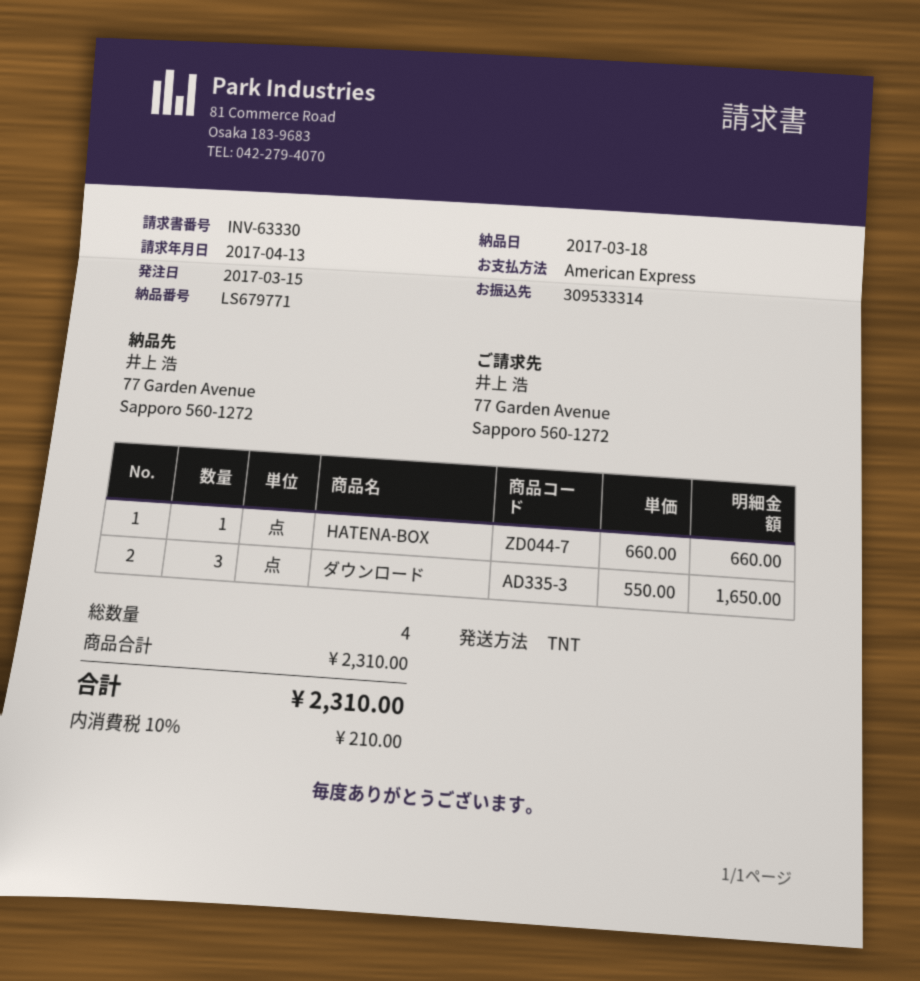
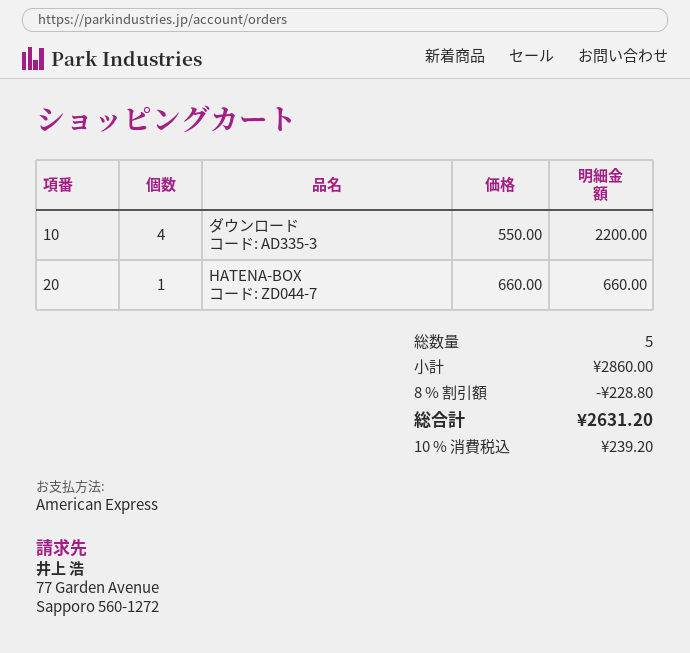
ダウンロード: 3 x 550.00 = 1650.00 -> 4 x 550.00 = 2200.00
total quantity: 4 -> 5
subtotal: 2310.00 -> 2860.00
discount: none -> 8% = 228.80
tax: 10% = 210.00 -> 10% = 239.20
total: 2310.00 -> 2631.20

